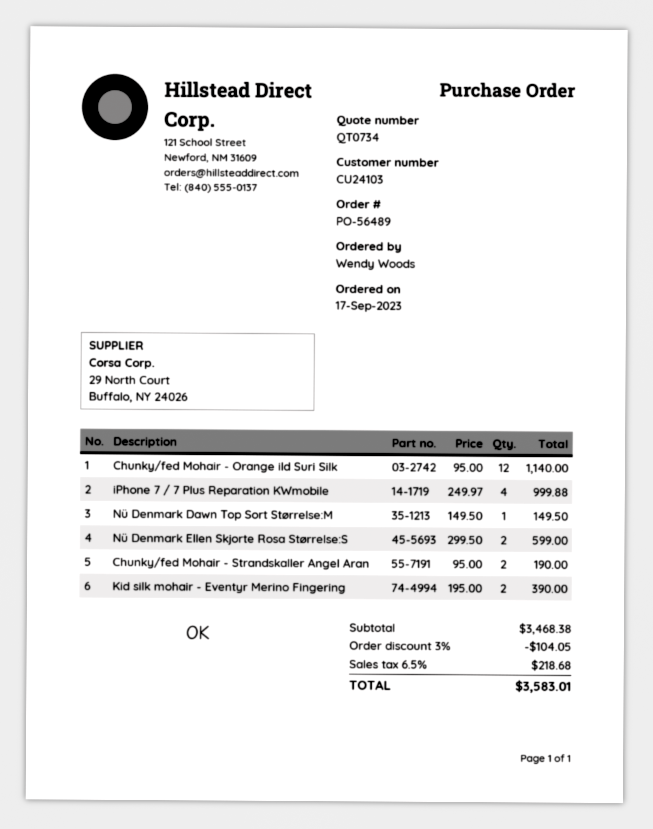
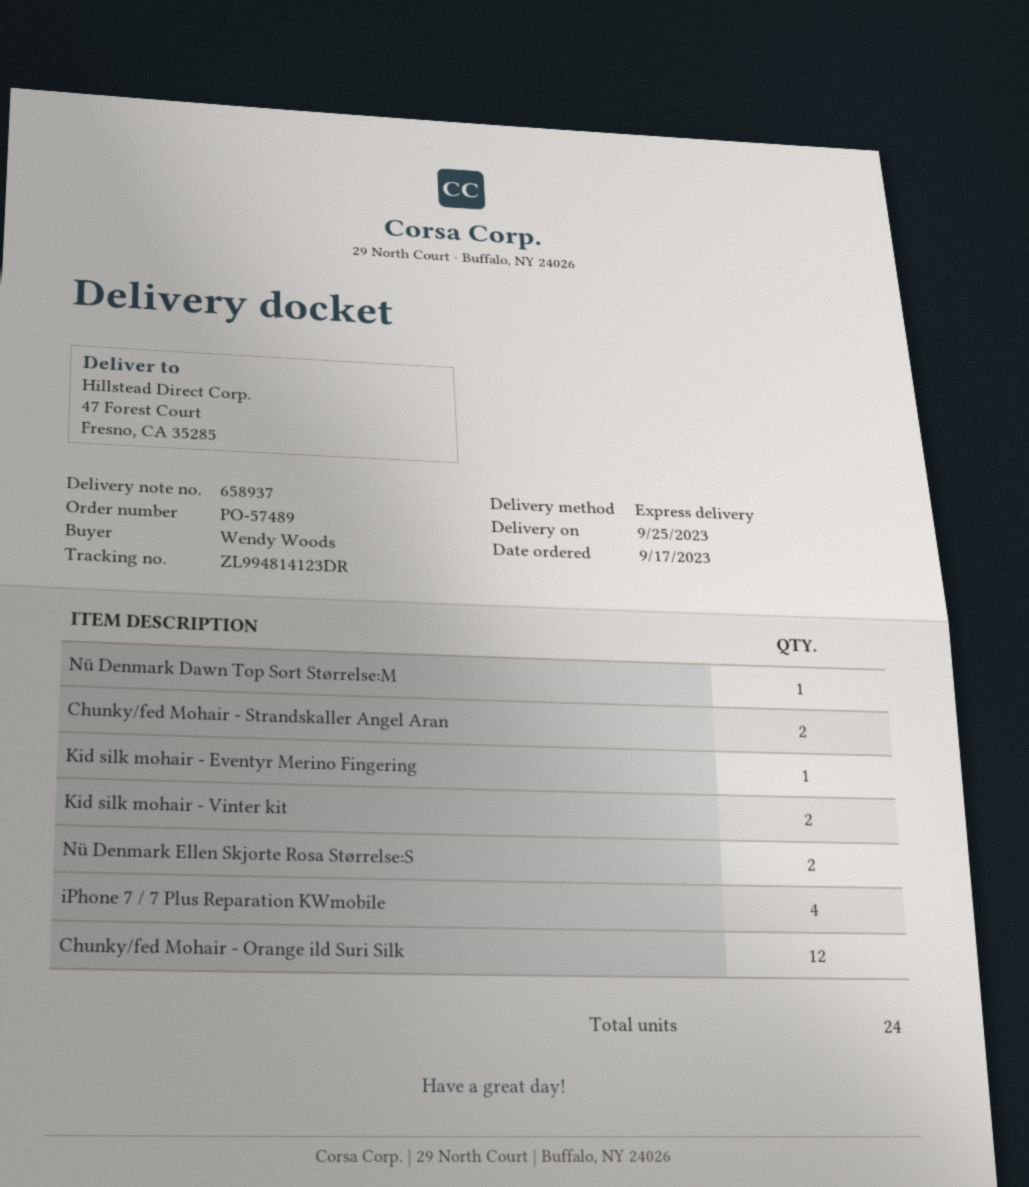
order number: PO-56489 -> PO-57489
Kid silk mohair - Eventyr Merino Fingering: 2 -> 1
Kid silk mohair - Vinter kit: none -> 2

